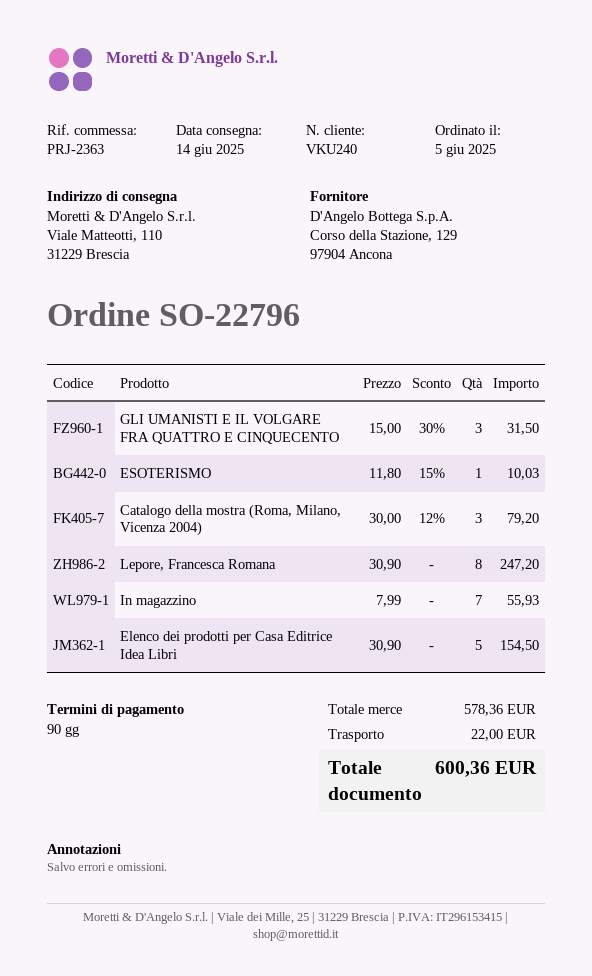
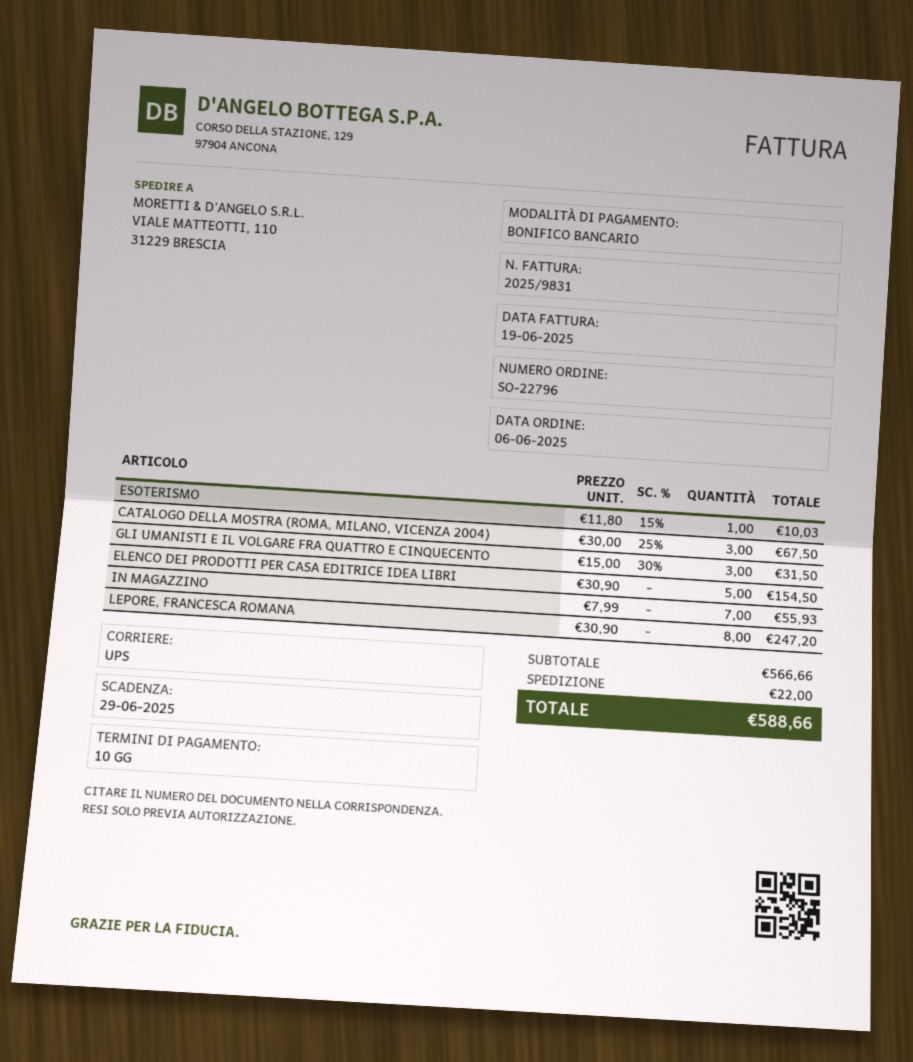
order date: 2025-06-05 -> 2025-06-06
payment terms: 90 days -> 10 days
Catalogo della mostra (Roma, Milano, Vicenza 2004): 3 x 30.00 - 12% = 79.20 -> 3 x 30.00 - 25% = 67.50
subtotal: 578.36 -> 566.66
total: 600.36 -> 588.66

